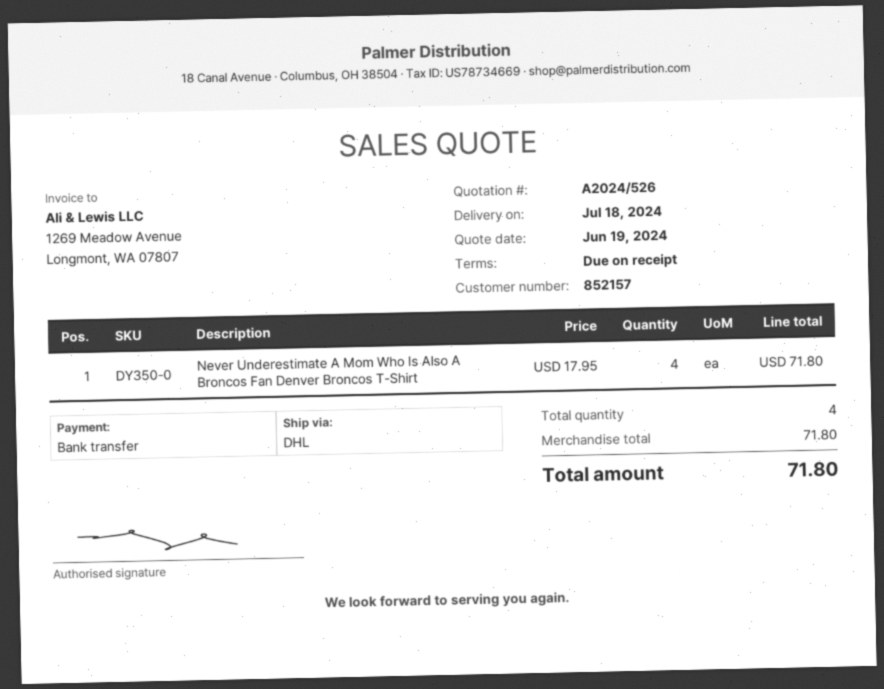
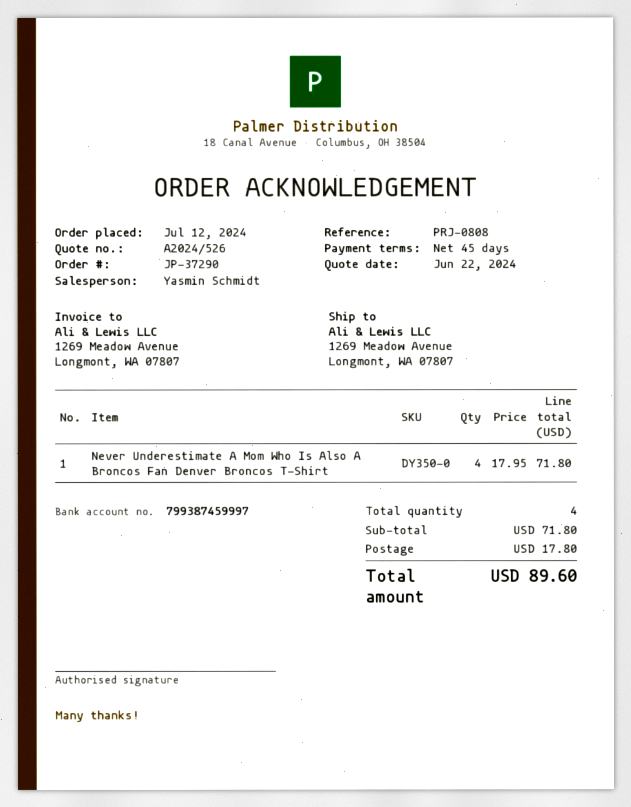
quote date: 2024-06-19 -> 2024-06-22
payment terms: on receipt -> 45 days
shipping: none -> 17.80
total: 71.80 -> 89.60

